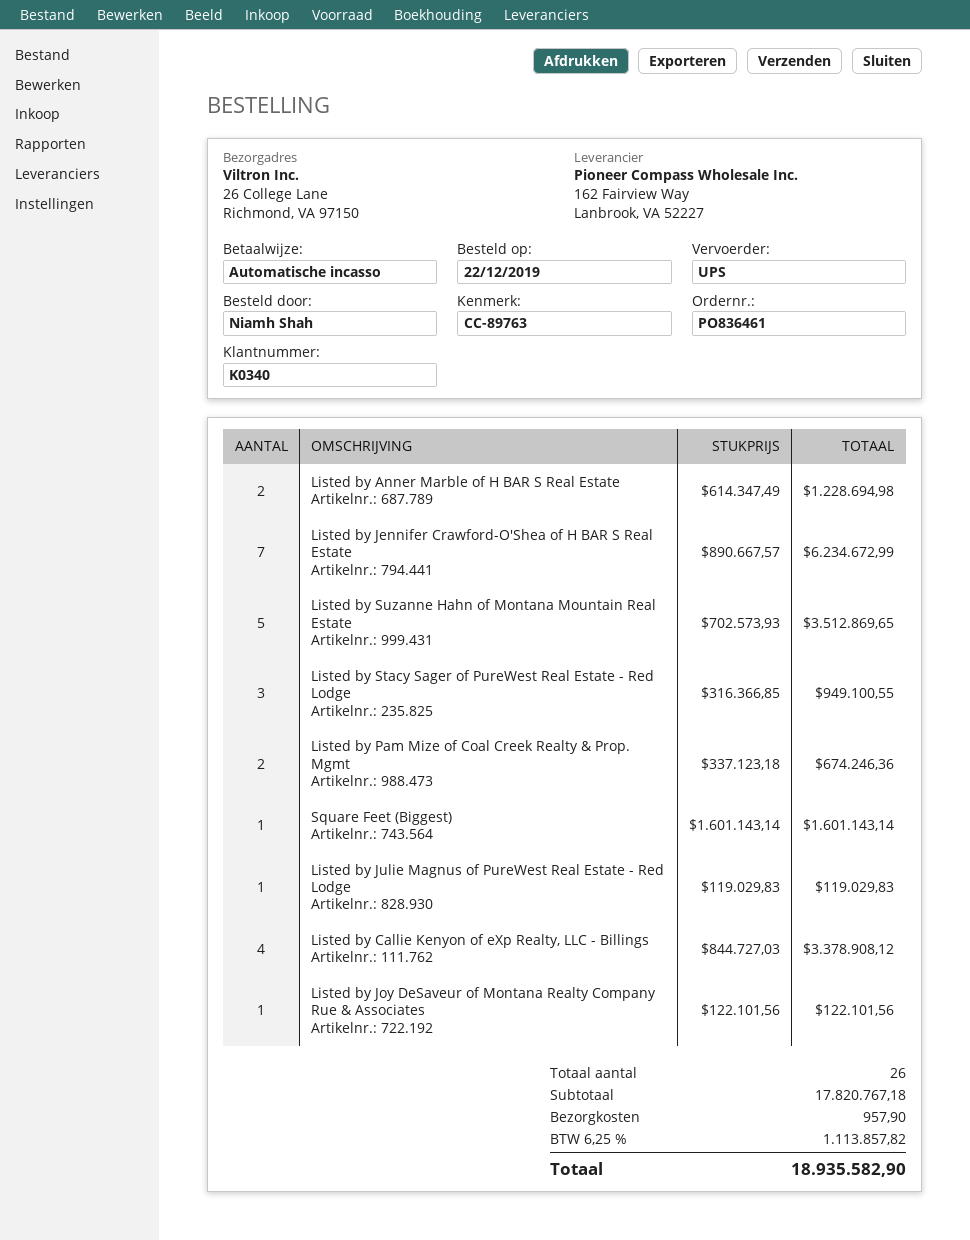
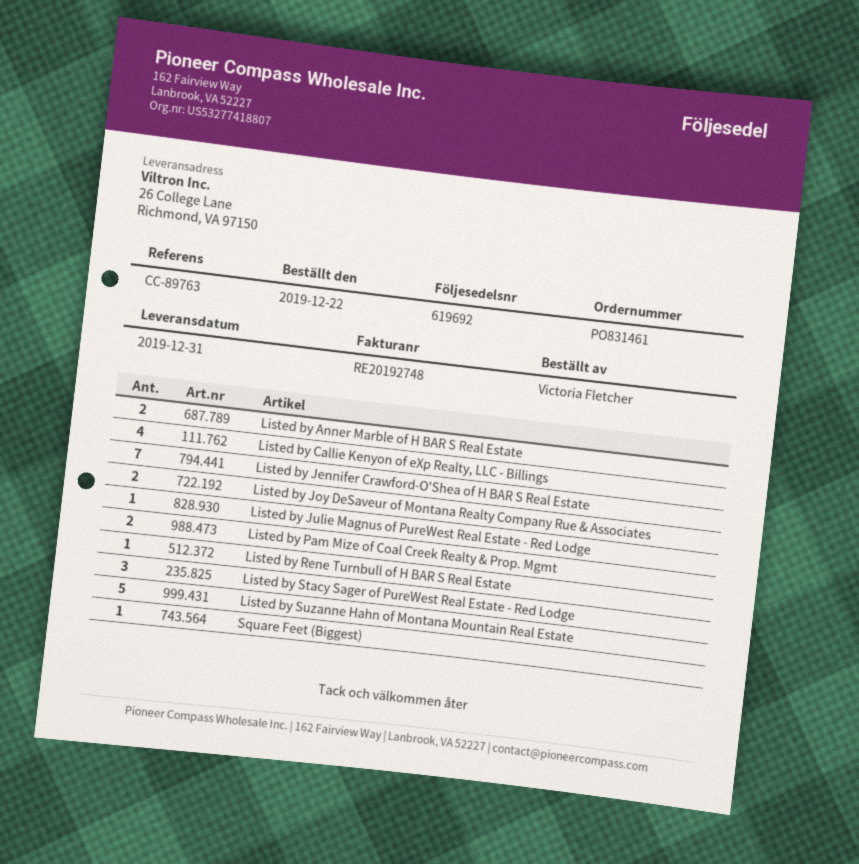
order number: PO836461 -> PO831461
ordered by: Niamh Shah -> Victoria Fletcher
Listed by Joy DeSaveur of Montana Realty Company Rue & Associates: 1 -> 2
Listed by Rene Turnbull of H BAR S Real Estate: none -> 1

